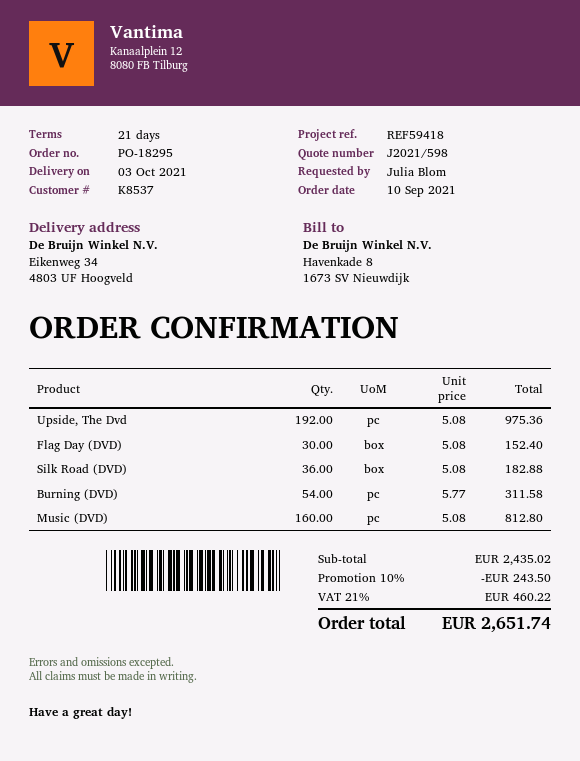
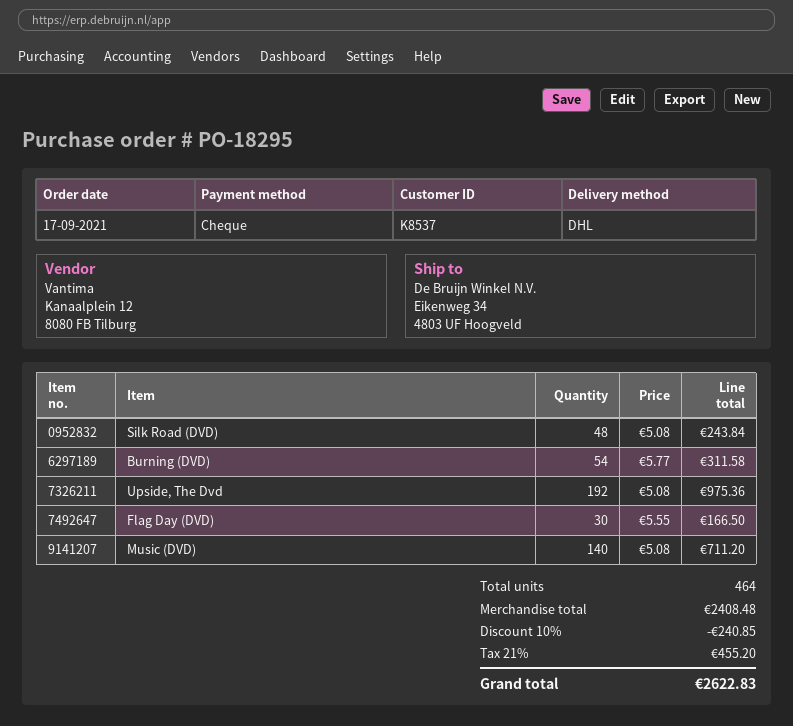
order date: 2021-09-10 -> 2021-09-17
Flag Day (DVD): 30 x 5.08 = 152.40 -> 30 x 5.55 = 166.50
Silk Road (DVD): 36 x 5.08 = 182.88 -> 48 x 5.08 = 243.84
Music (DVD): 160 x 5.08 = 812.80 -> 140 x 5.08 = 711.20
subtotal: 2435.02 -> 2408.48
discount: 10% = 243.50 -> 10% = 240.85
tax: 21% = 460.22 -> 21% = 455.20
total: 2651.74 -> 2622.83

